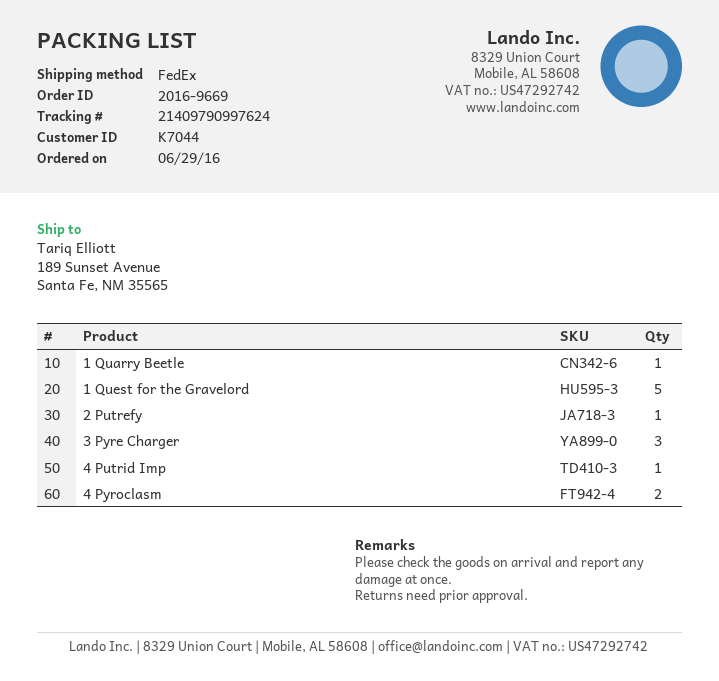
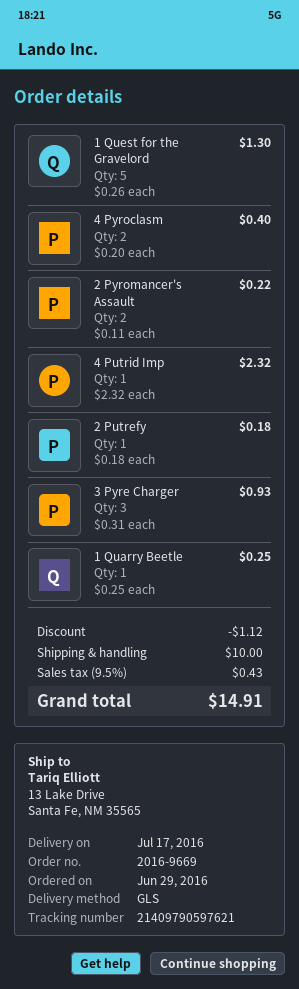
shipping method: FedEx -> GLS
tracking number: 21409790997624 -> 21409790597621
ship to: 189 Sunset Avenue, Santa Fe, NM 35565 -> 13 Lake Drive, Santa Fe, NM 35565
2 Pyromancer's Assault: none -> 2

